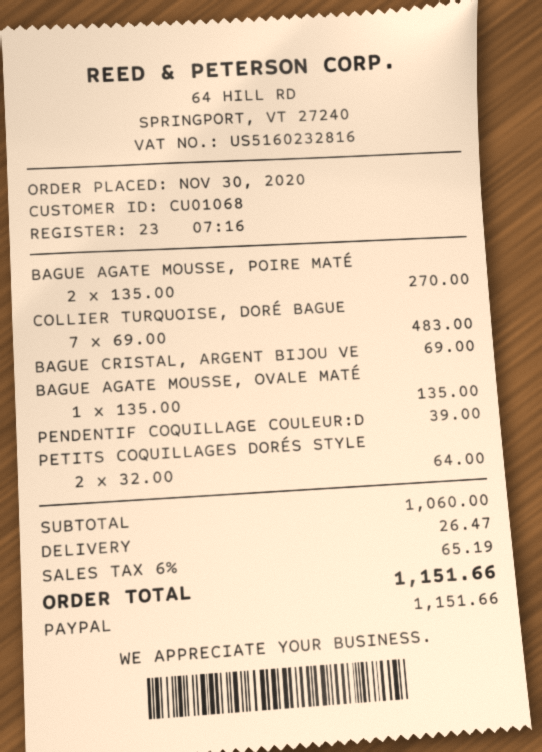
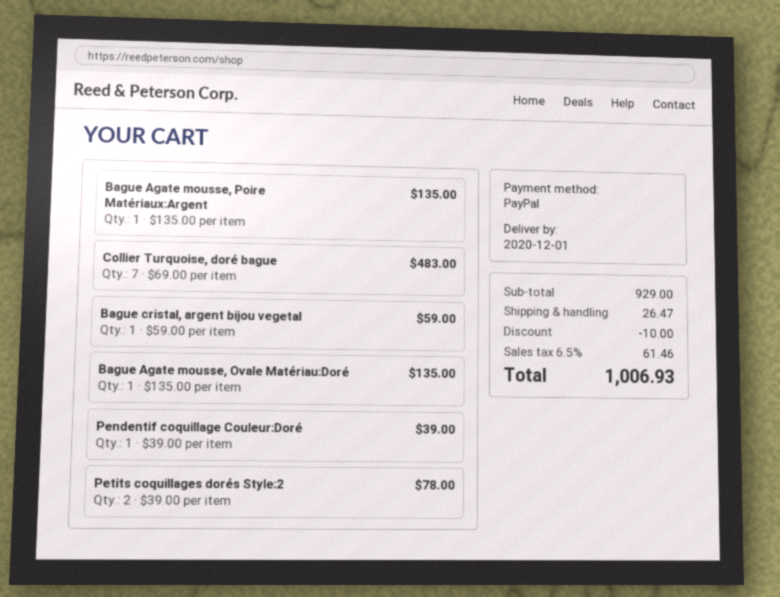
BAGUE AGATE MOUSSE, POIRE MATÉ: 2 x 135.00 = 270.00 -> 1 x 135.00 = 135.00
BAGUE CRISTAL, ARGENT BIJOU VE: 1 x 69.00 = 69.00 -> 1 x 59.00 = 59.00
PETITS COQUILLAGES DORÉS STYLE: 2 x 32.00 = 64.00 -> 2 x 39.00 = 78.00
subtotal: 1060.00 -> 929.00
discount: none -> 10.00
tax: 6% = 65.19 -> 6.5% = 61.46
total: 1151.66 -> 1006.93

